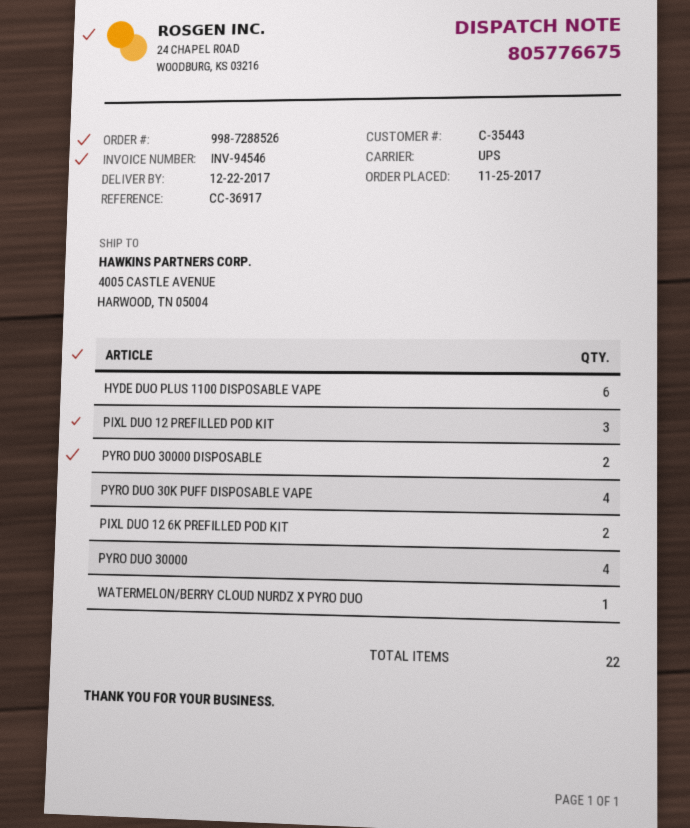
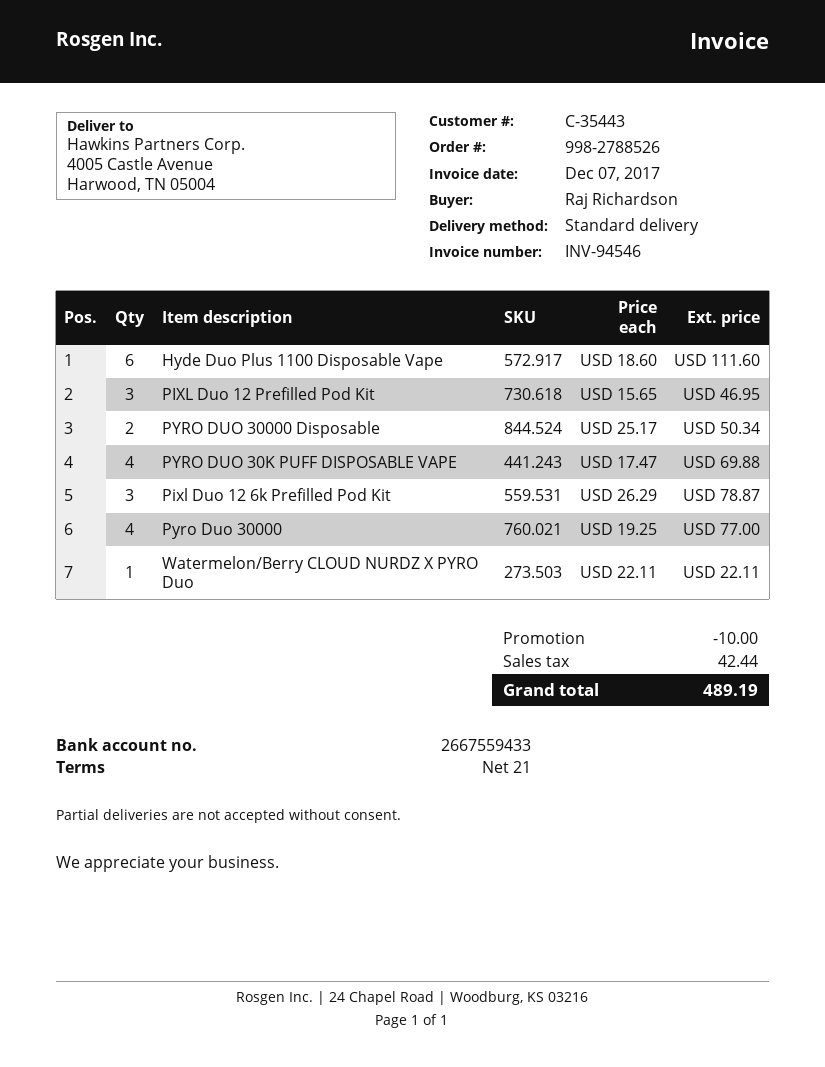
order number: 998-7288526 -> 998-2788526
shipping method: UPS -> standard
PIXL DUO 12 6K PREFILLED POD KIT: 2 -> 3

